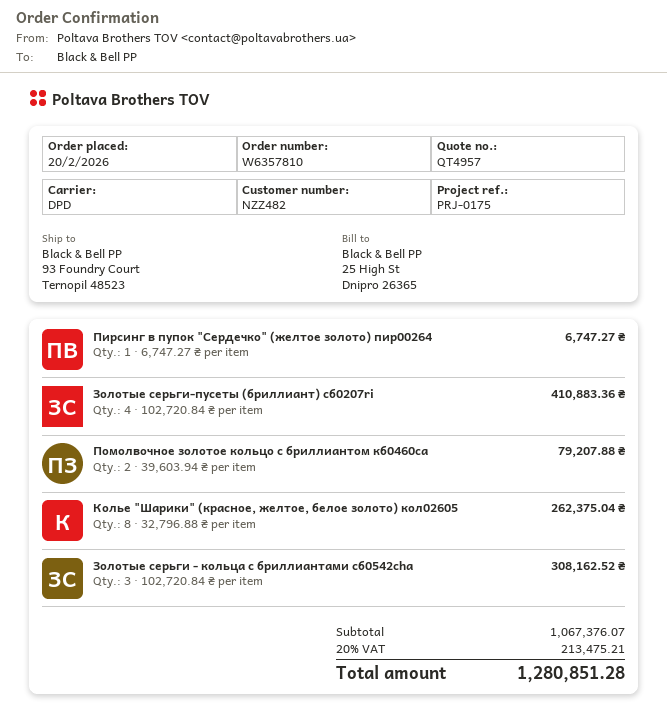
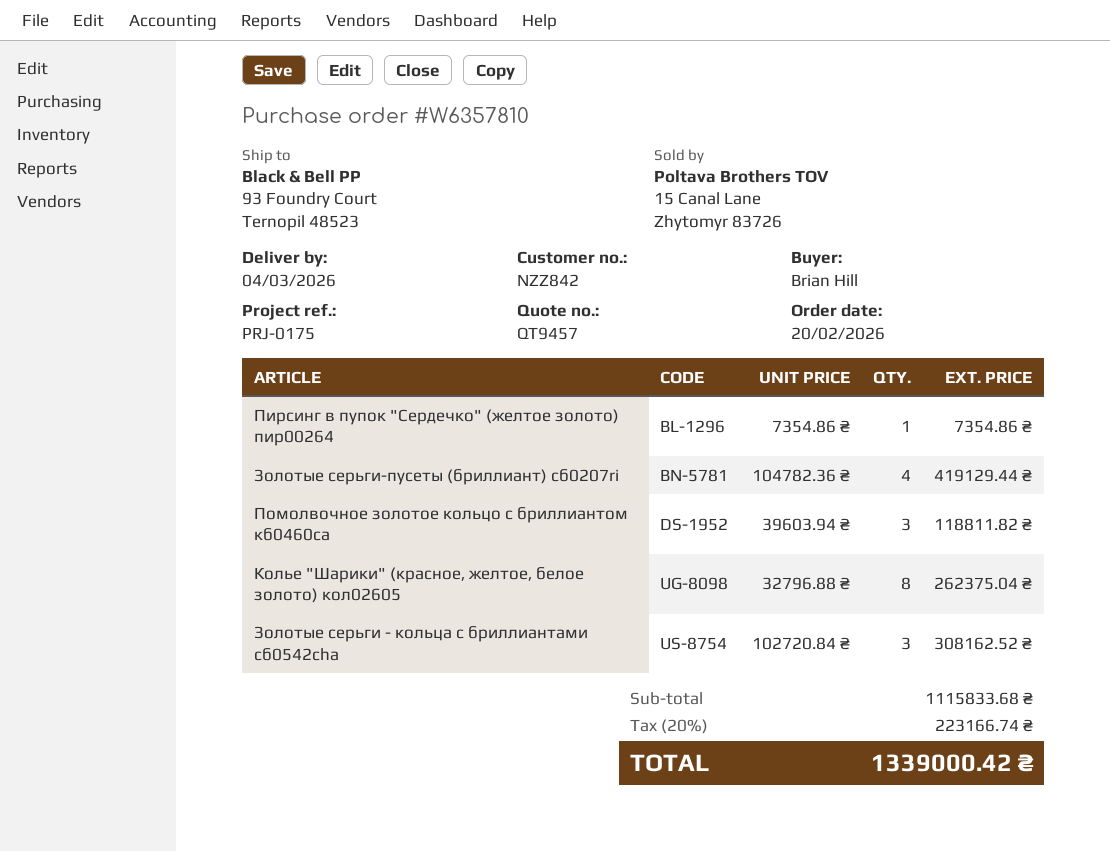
quote number: QT4957 -> QT9457
customer number: NZZ482 -> NZZ842
Пирсинг в пупок "Сердечко" (желтое золото) пир00264: 1 x 6747.27 = 6747.27 -> 1 x 7354.86 = 7354.86
Золотые серьги-пусеты (бриллиант) сб0207ri: 4 x 102720.84 = 410883.36 -> 4 x 104782.36 = 419129.44
Помолвочное золотое кольцо с бриллиантом кб0460ca: 2 x 39603.94 = 79207.88 -> 3 x 39603.94 = 118811.82
subtotal: 1067376.07 -> 1115833.68
tax: 20% = 213475.21 -> 20% = 223166.74
total: 1280851.28 -> 1339000.42

